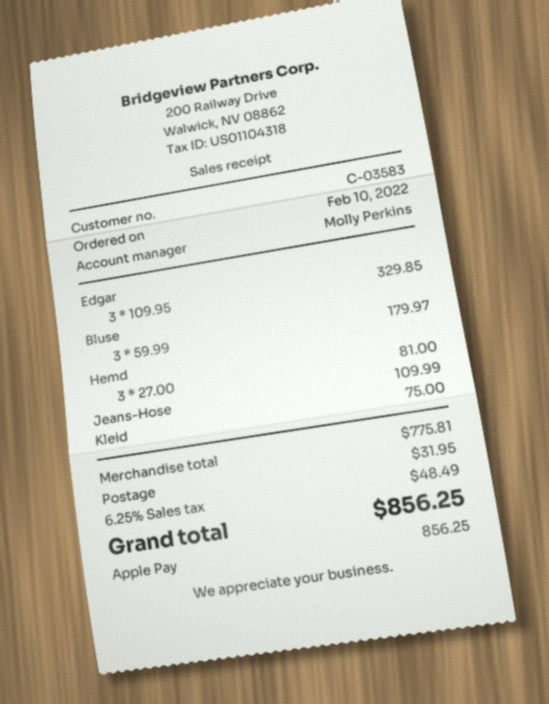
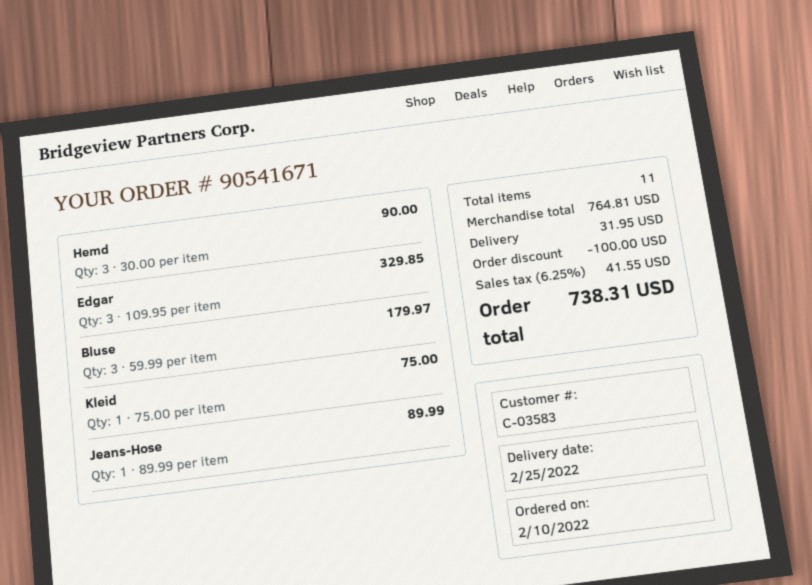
Hemd: 3 x 27.00 = 81.00 -> 3 x 30.00 = 90.00
Jeans-Hose: 1 x 109.99 = 109.99 -> 1 x 89.99 = 89.99
subtotal: 775.81 -> 764.81
discount: none -> 100.00
tax: 6.25% = 48.49 -> 6.25% = 41.55
total: 856.25 -> 738.31

